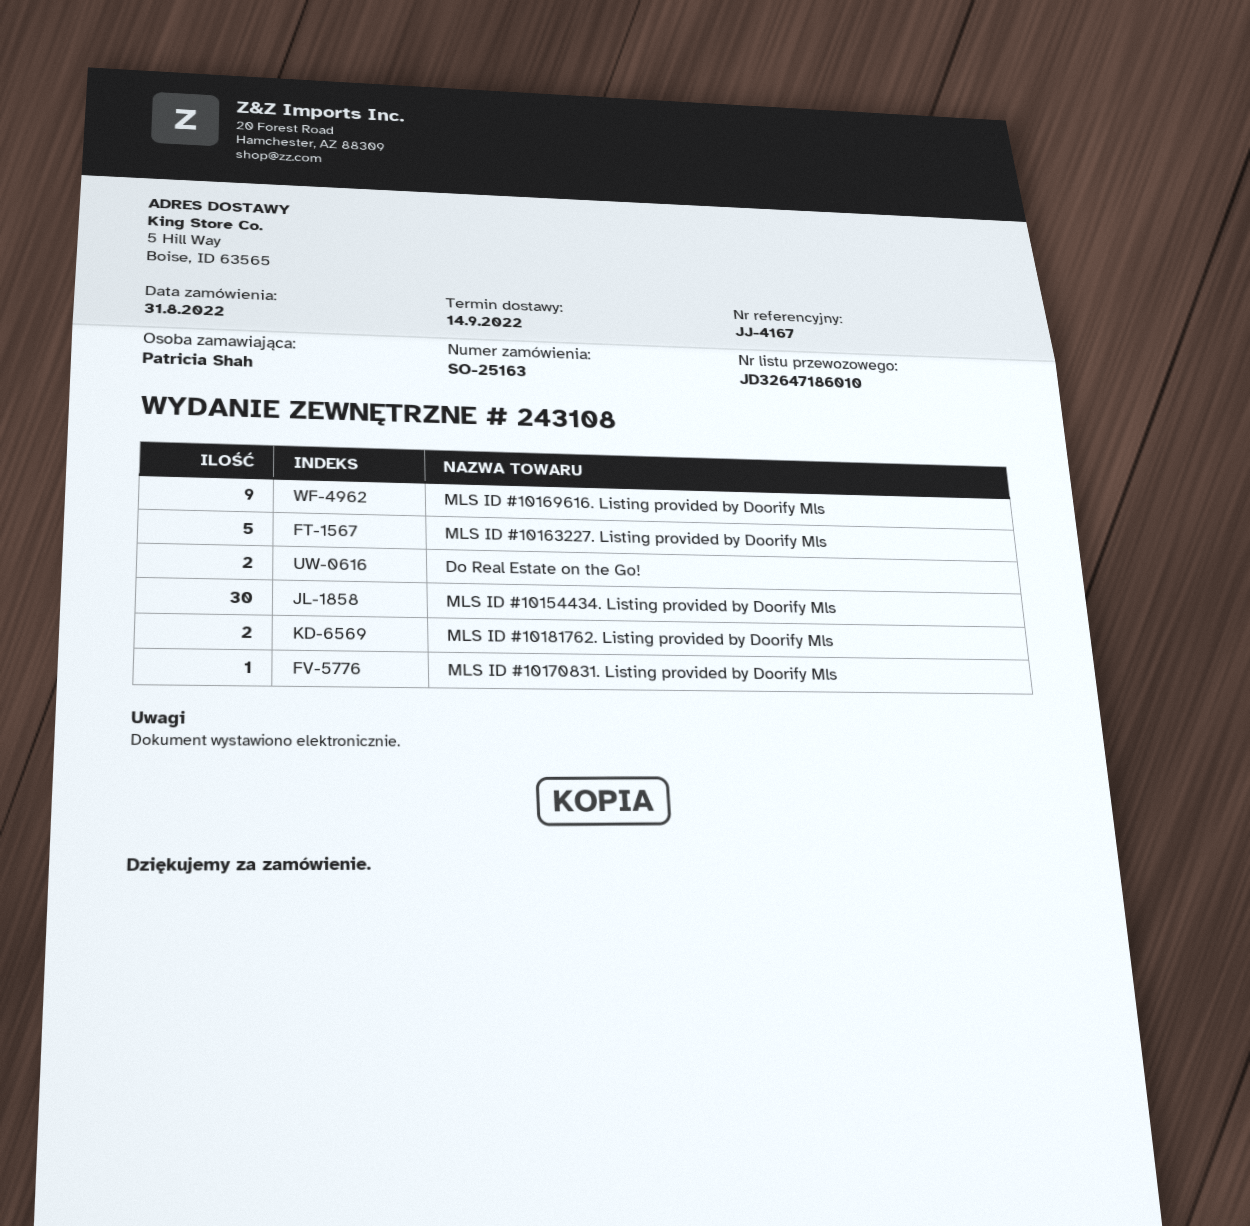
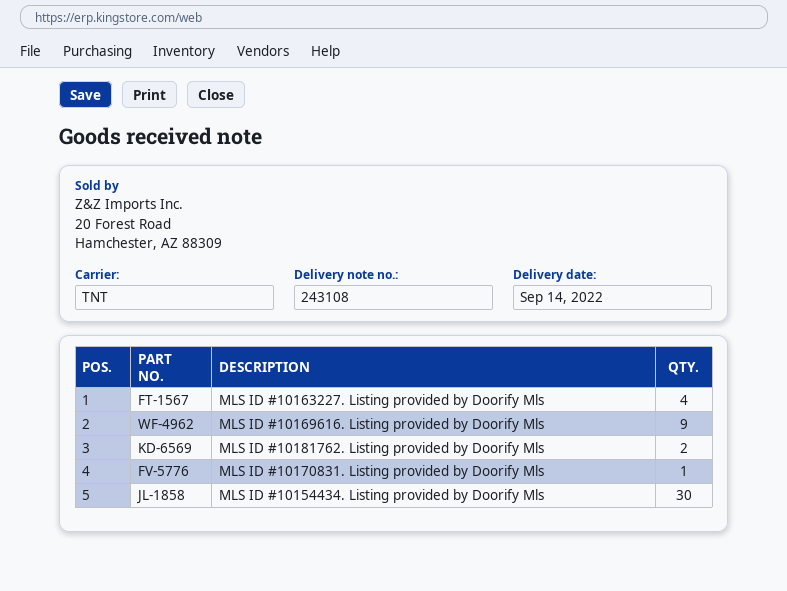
MLS ID #10163227. Listing provided by Doorify Mls: 5 -> 4
Do Real Estate on the Go!: 2 -> none

